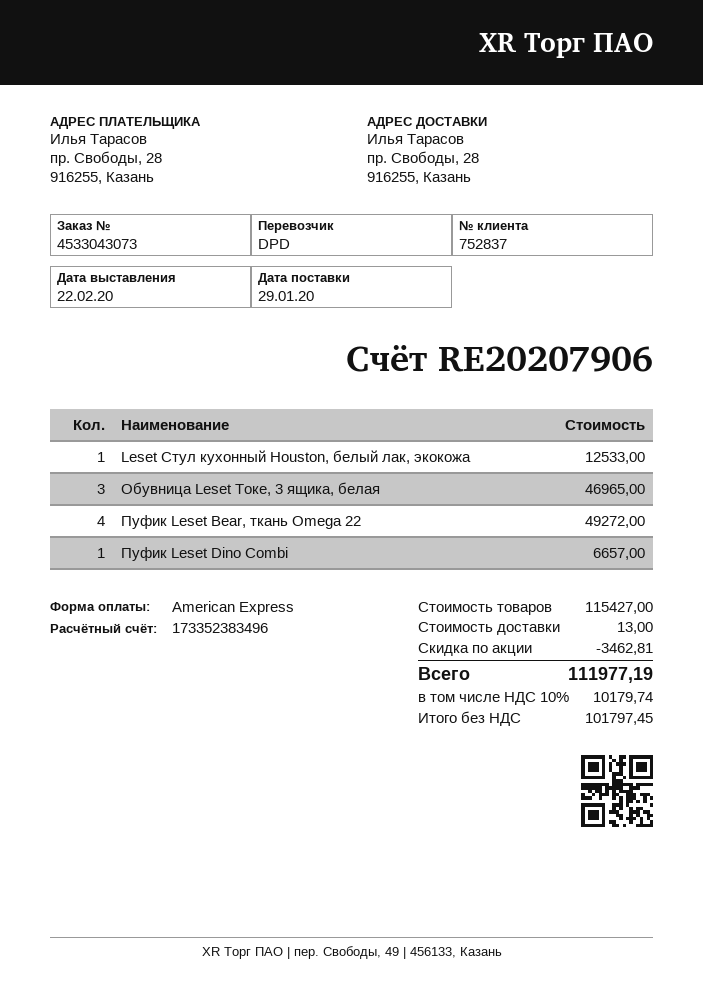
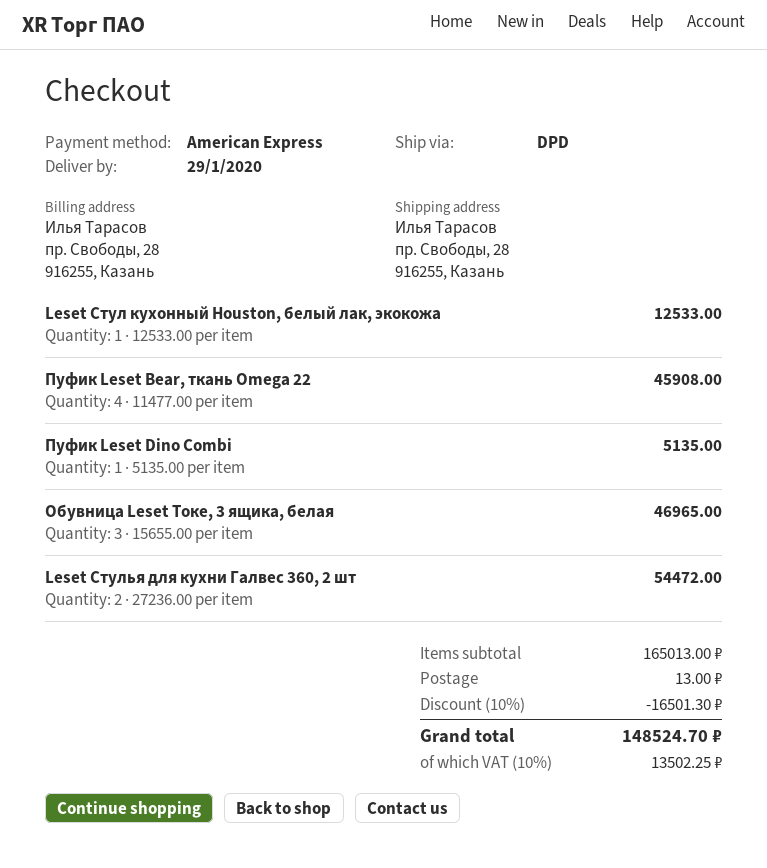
Пуфик Leset Bear, ткань Omega 22: 4 for 49272.00 -> 4 for 45908.00
Пуфик Leset Dino Combi: 1 for 6657.00 -> 1 for 5135.00
Leset Стулья для кухни Галвес 360, 2 шт: none -> 2 for 54472.00
subtotal: 115427.00 -> 165013.00
discount: 3462.81 -> 16501.30
tax: 10% = 10179.74 -> 10% = 13502.25
total: 111977.19 -> 148524.70

